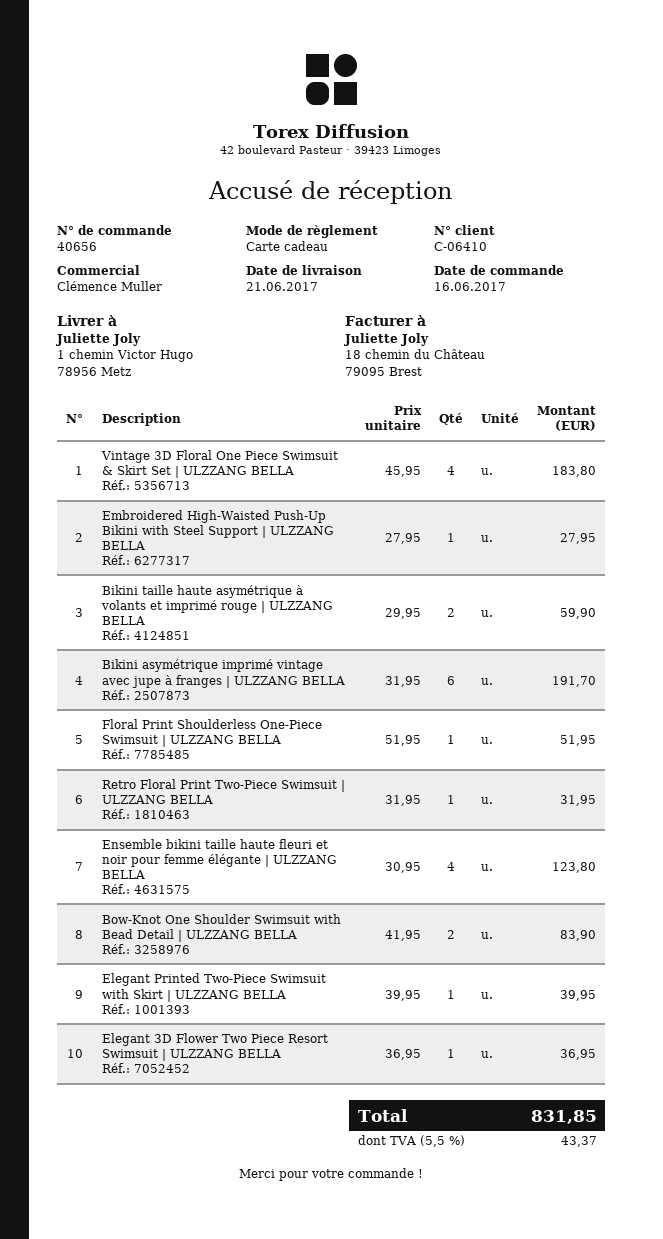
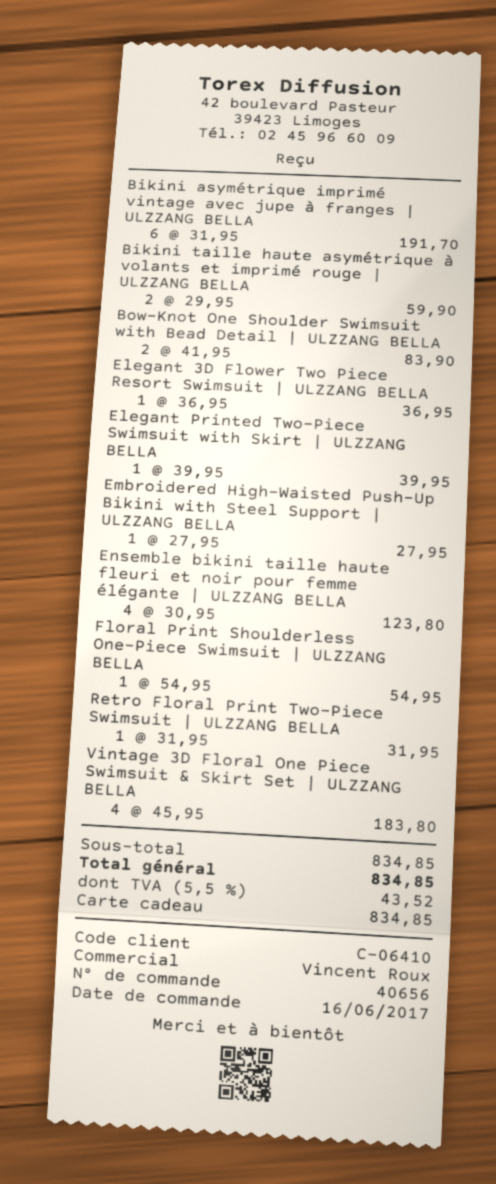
sales rep: Clémence Muller -> Vincent Roux
Floral Print Shoulderless One-Piece Swimsuit | ULZZANG BELLA: 1 x 51.95 = 51.95 -> 1 x 54.95 = 54.95
tax: 5.5% = 43.37 -> 5.5% = 43.52
total: 831.85 -> 834.85

